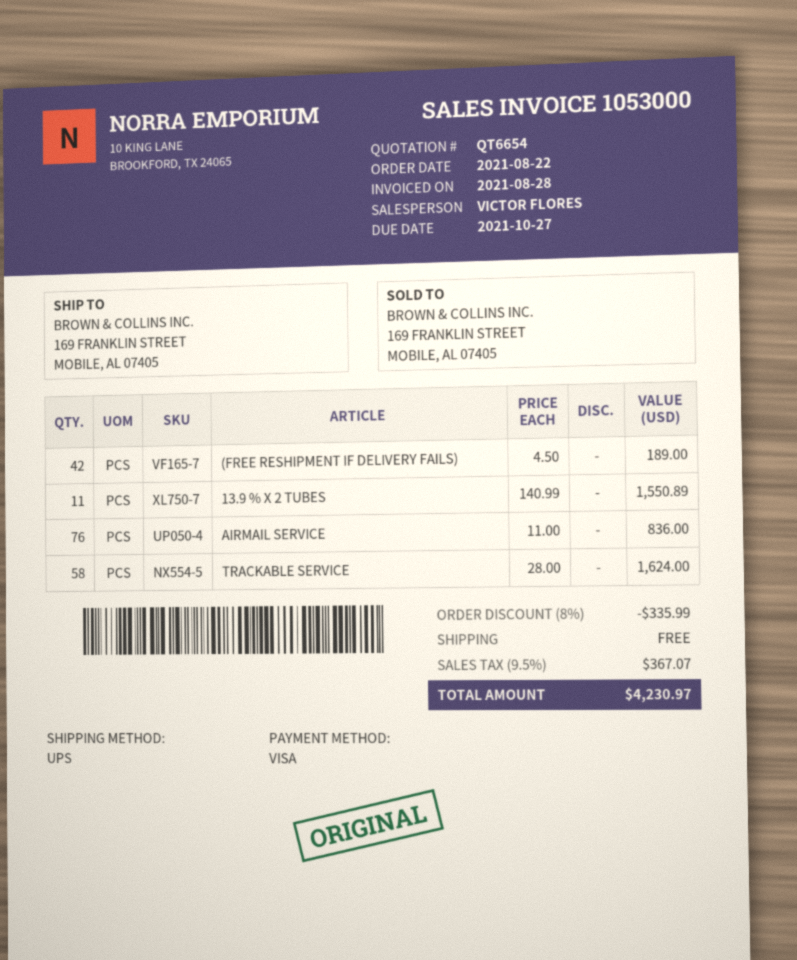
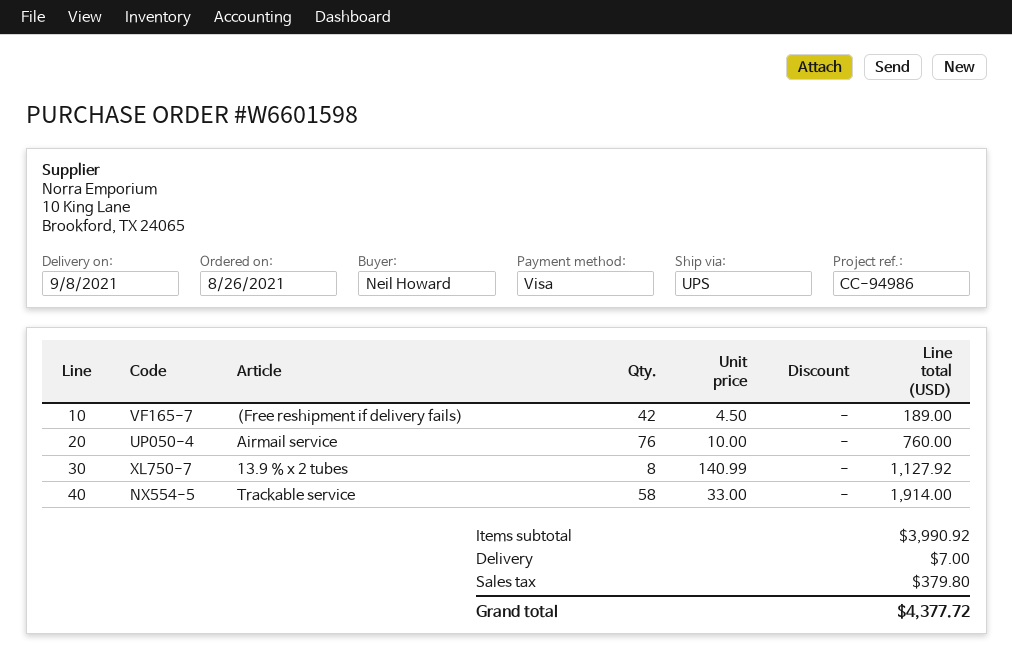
order date: 2021-08-22 -> 2021-08-26
13.9 % X 2 TUBES: 11 x 140.99 = 1550.89 -> 8 x 140.99 = 1127.92
AIRMAIL SERVICE: 76 x 11.00 = 836.00 -> 76 x 10.00 = 760.00
TRACKABLE SERVICE: 58 x 28.00 = 1624.00 -> 58 x 33.00 = 1914.00
discount: 8% = 335.99 -> none
shipping: 0.00 -> 7.00
tax: 367.07 -> 379.80
total: 4230.97 -> 4377.72

